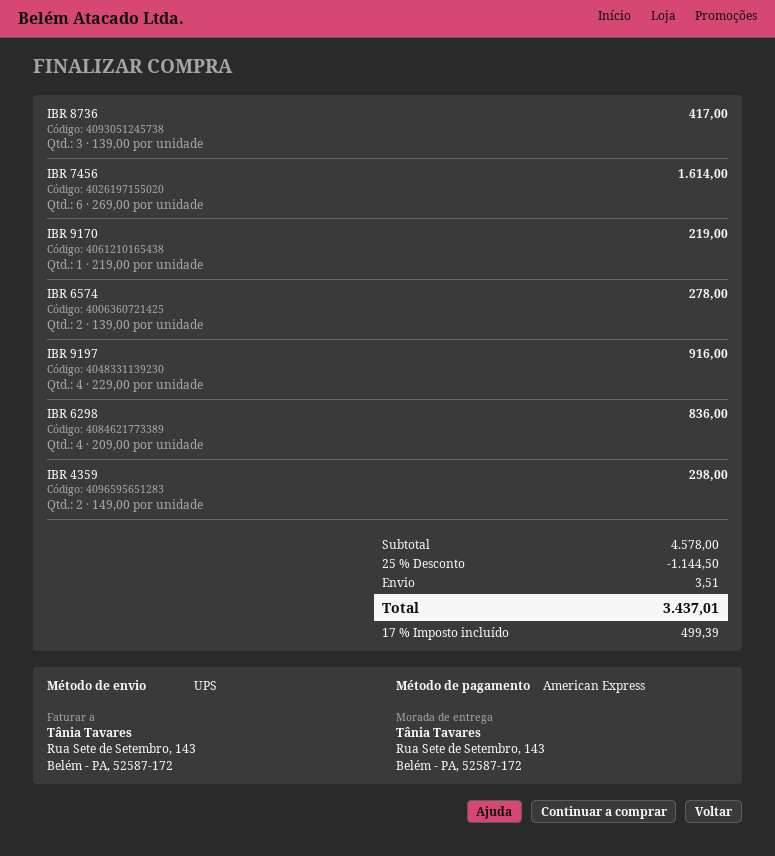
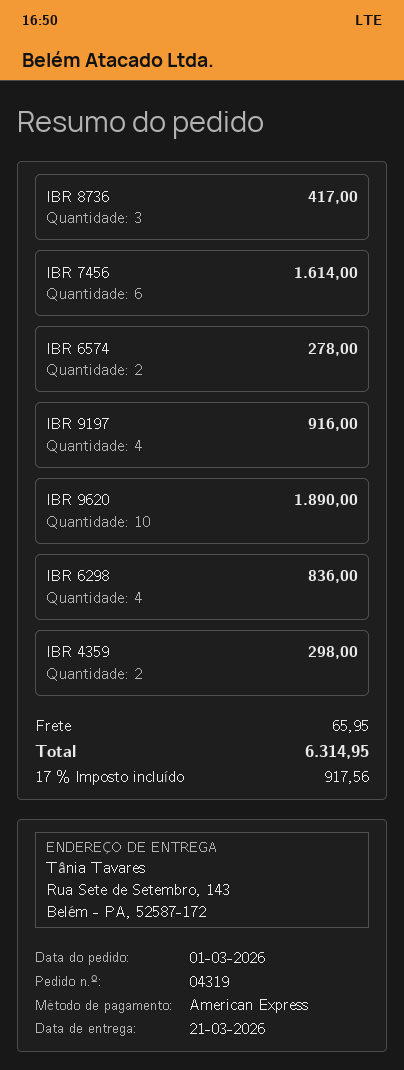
IBR 9170: 1 for 219.00 -> none
IBR 9620: none -> 10 for 1890.00
discount: 25% = 1144.50 -> none
shipping: 3.51 -> 65.95
tax: 17% = 499.39 -> 17% = 917.56
total: 3437.01 -> 6314.95

